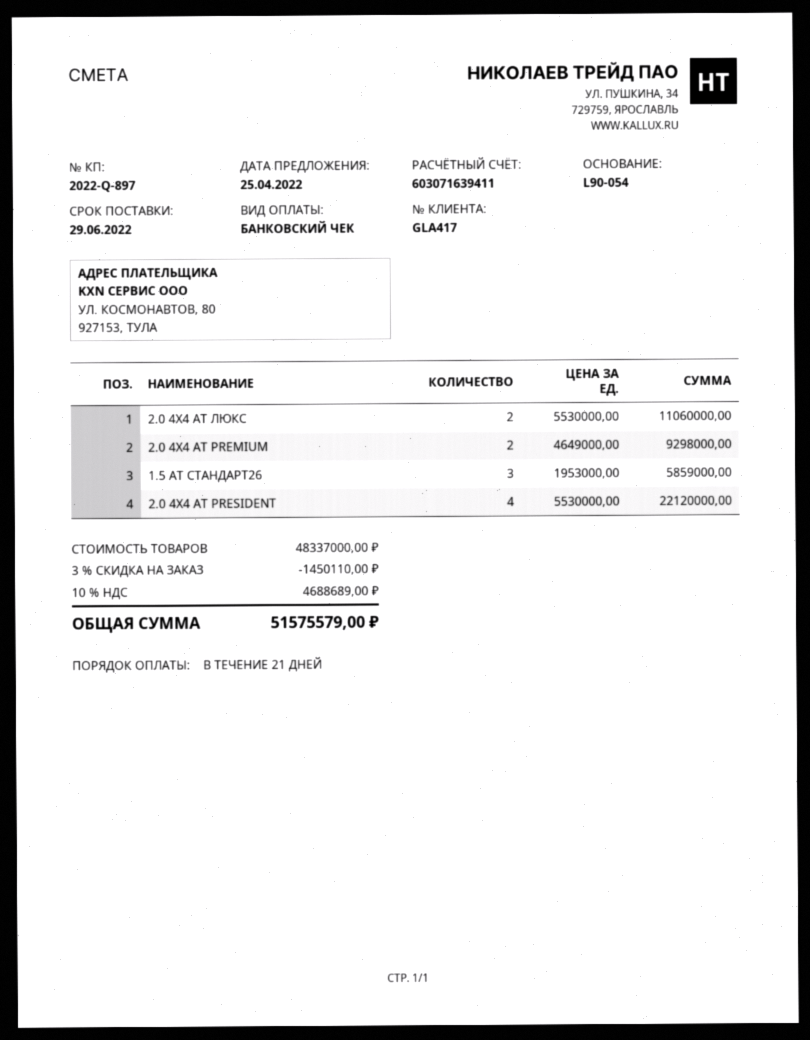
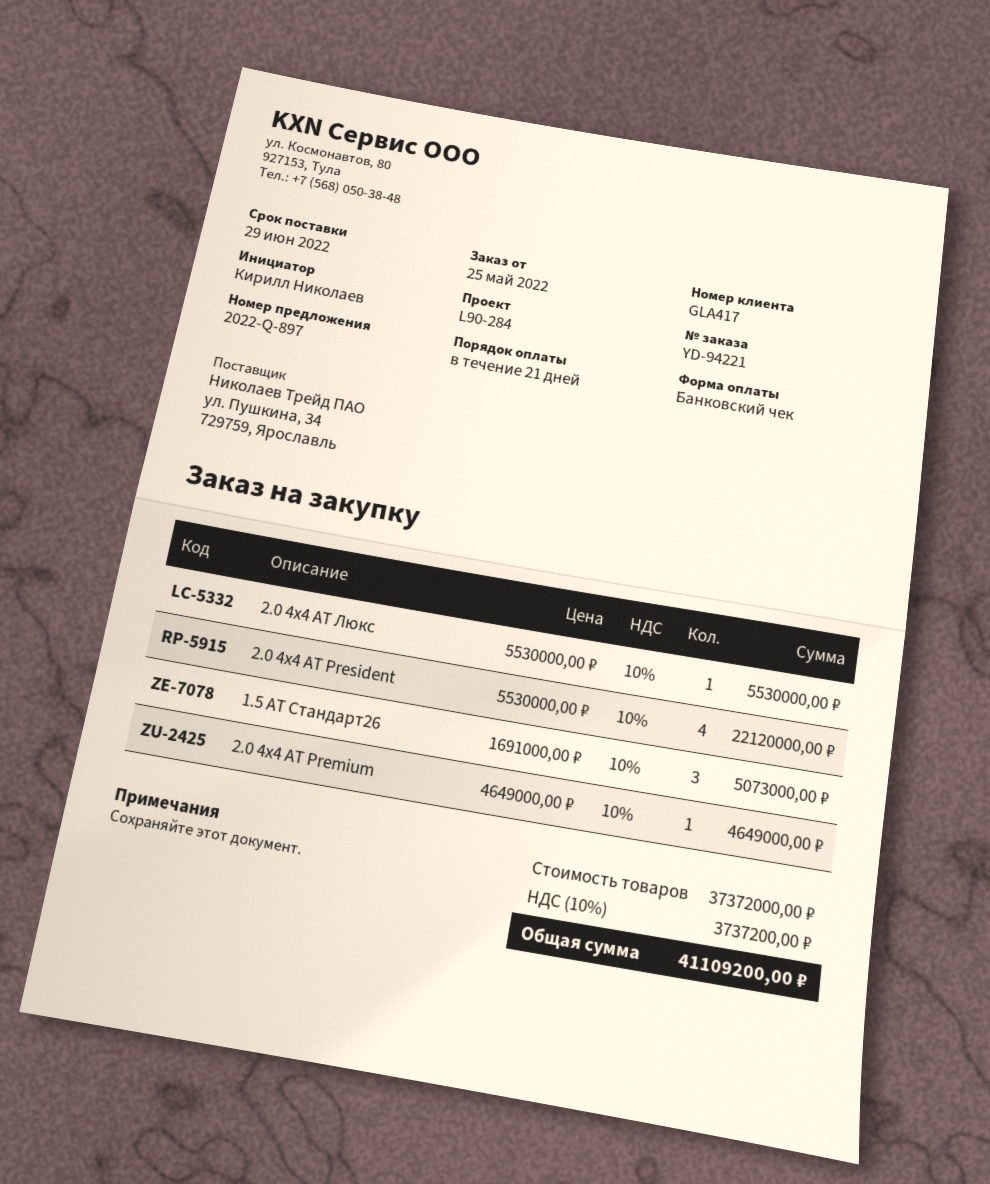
reference: L90-054 -> L90-284
2.0 4X4 AT ЛЮКС: 2 x 5530000.00 = 11060000.00 -> 1 x 5530000.00 = 5530000.00
2.0 4X4 AT PREMIUM: 2 x 4649000.00 = 9298000.00 -> 1 x 4649000.00 = 4649000.00
1.5 AT СТАНДАРТ26: 3 x 1953000.00 = 5859000.00 -> 3 x 1691000.00 = 5073000.00
subtotal: 48337000.00 -> 37372000.00
discount: 3% = 1450110.00 -> none
tax: 10% = 4688689.00 -> 10% = 3737200.00
total: 51575579.00 -> 41109200.00

